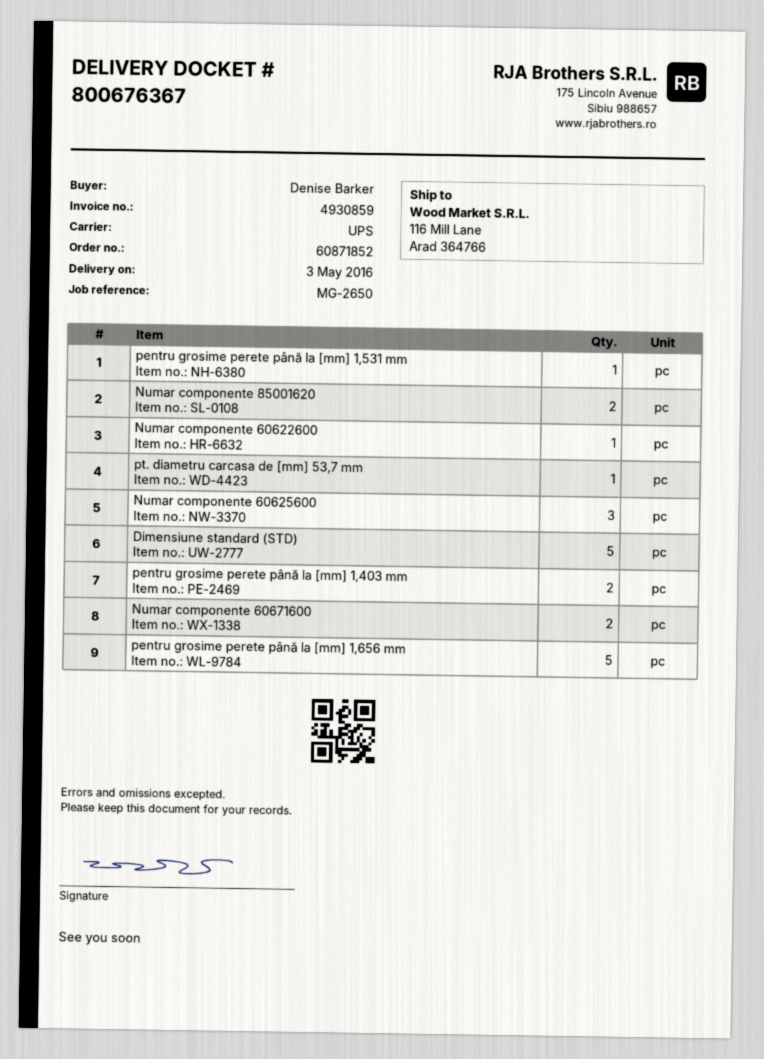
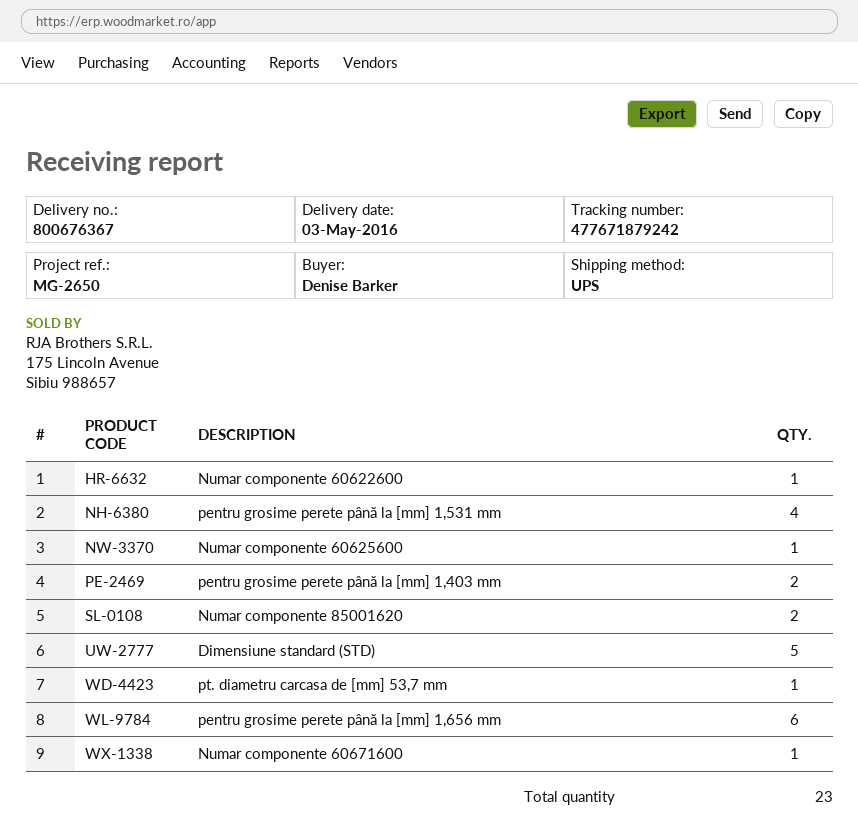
pentru grosime perete până la [mm] 1,531 mm: 1 -> 4
Numar componente 60625600: 3 -> 1
Numar componente 60671600: 2 -> 1
pentru grosime perete până la [mm] 1,656 mm: 5 -> 6

